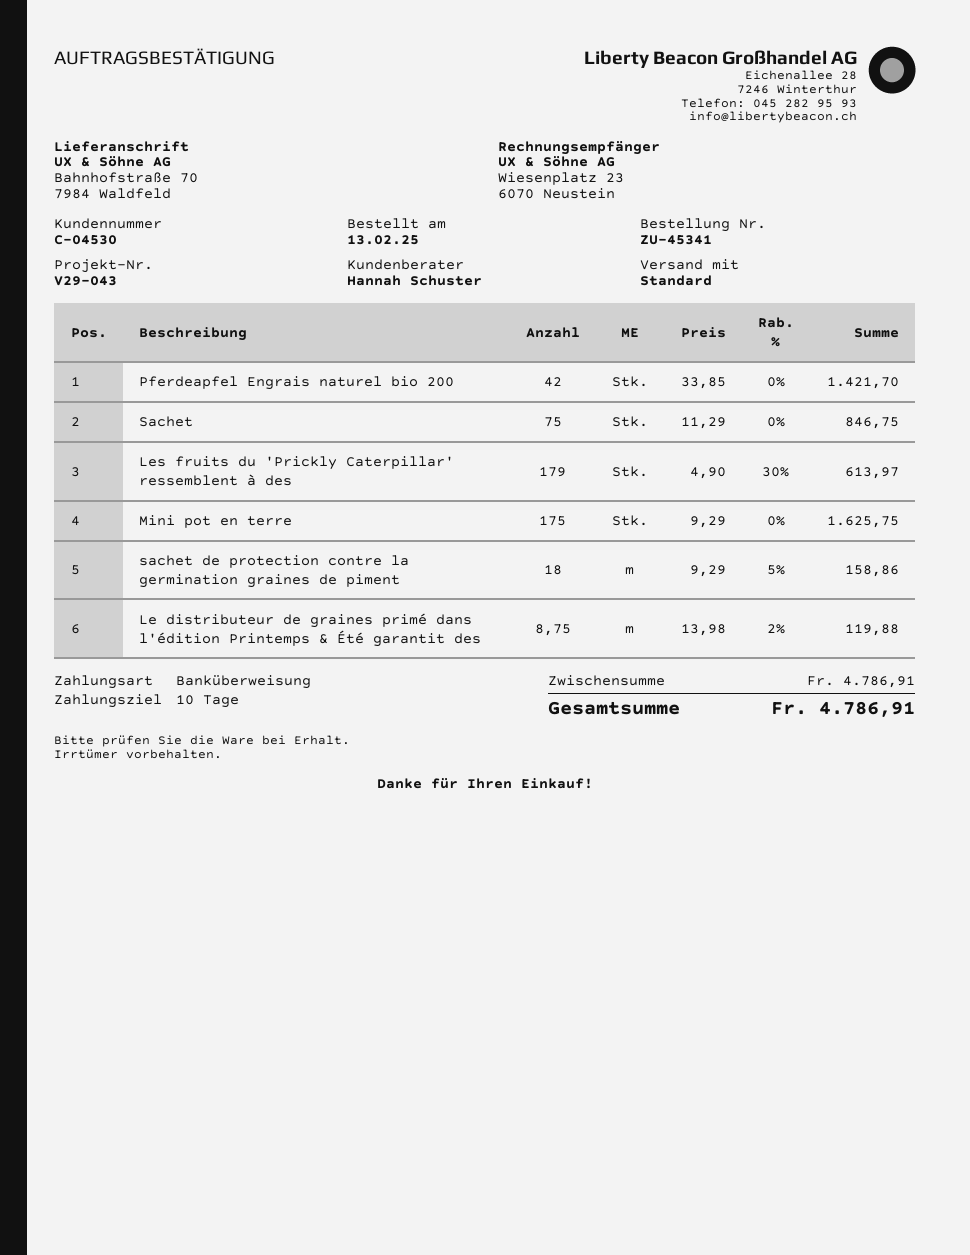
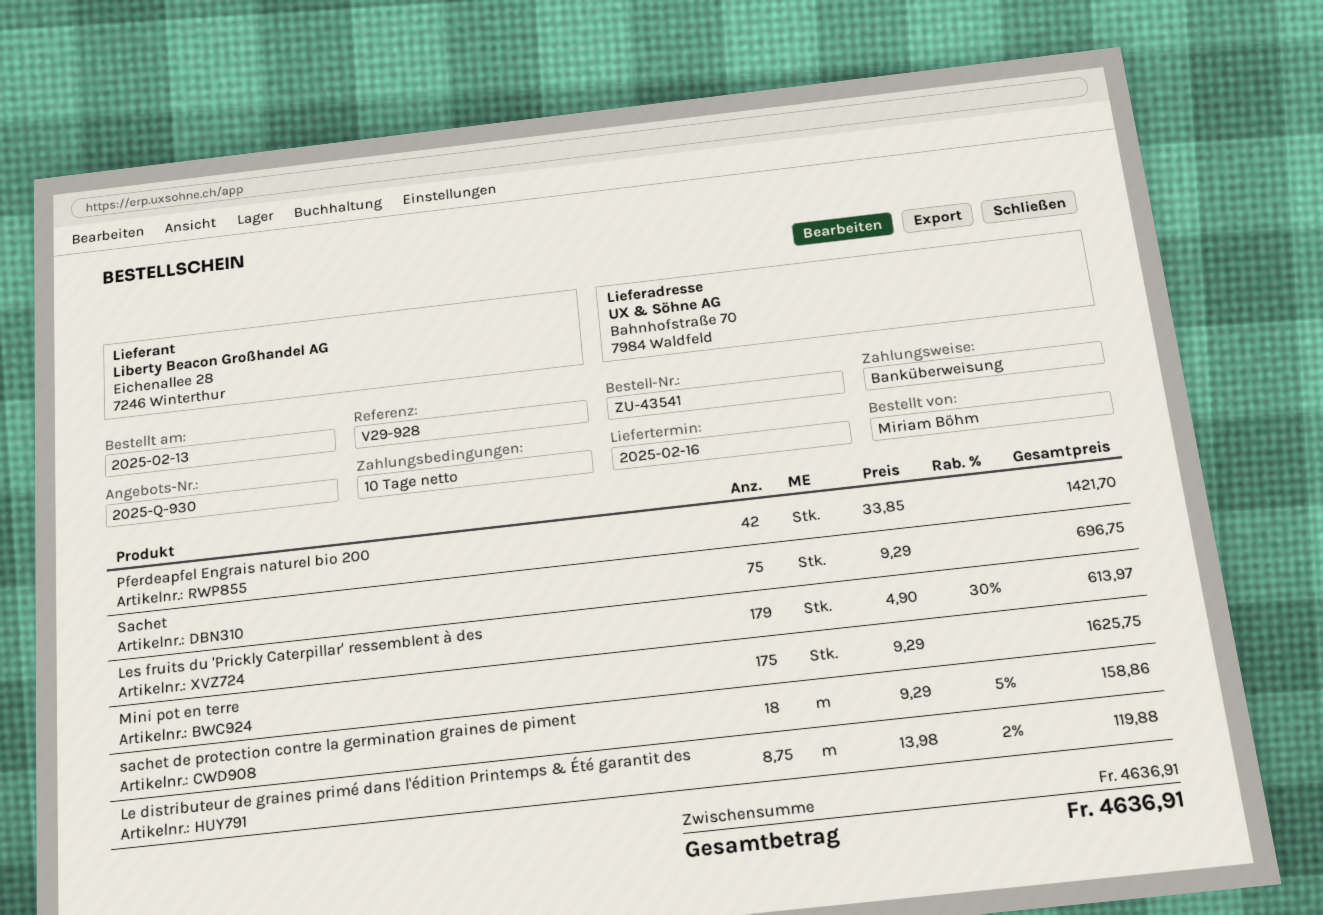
order number: ZU-45341 -> ZU-43541
reference: V29-043 -> V29-928
Sachet: 75 x 11.29 = 846.75 -> 75 x 9.29 = 696.75
subtotal: 4786.91 -> 4636.91
total: 4786.91 -> 4636.91

